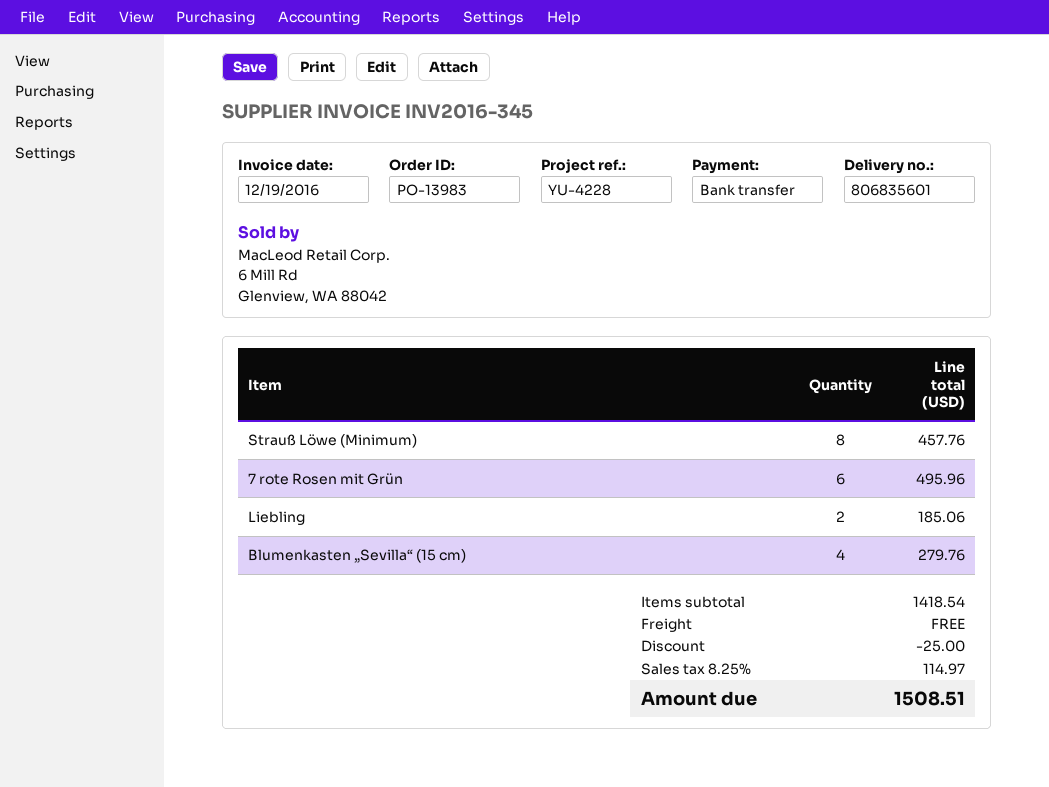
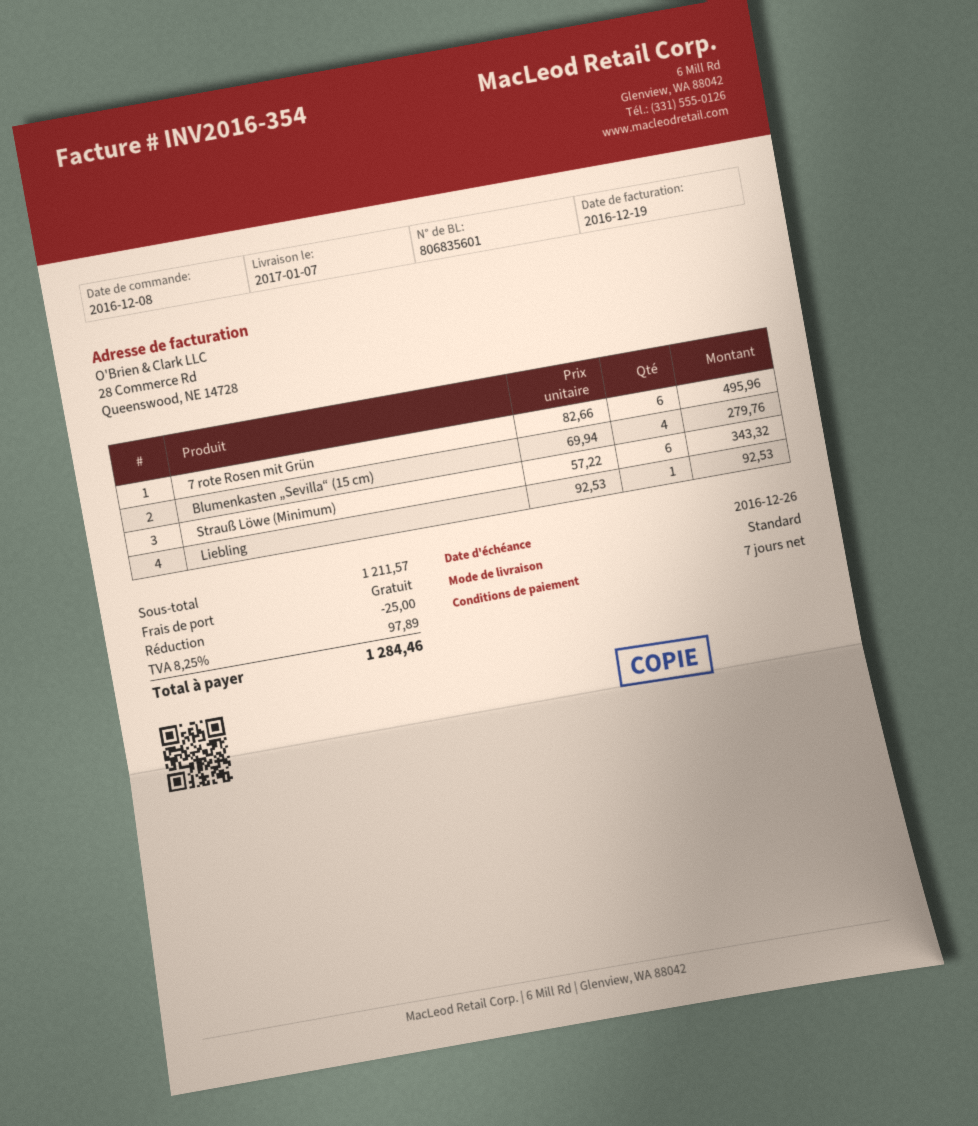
invoice number: INV2016-345 -> INV2016-354
Strauß Löwe (Minimum): 8 for 457.76 -> 6 for 343.32
Liebling: 2 for 185.06 -> 1 for 92.53
subtotal: 1418.54 -> 1211.57
tax: 8.25% = 114.97 -> 8.25% = 97.89
total: 1508.51 -> 1284.46

